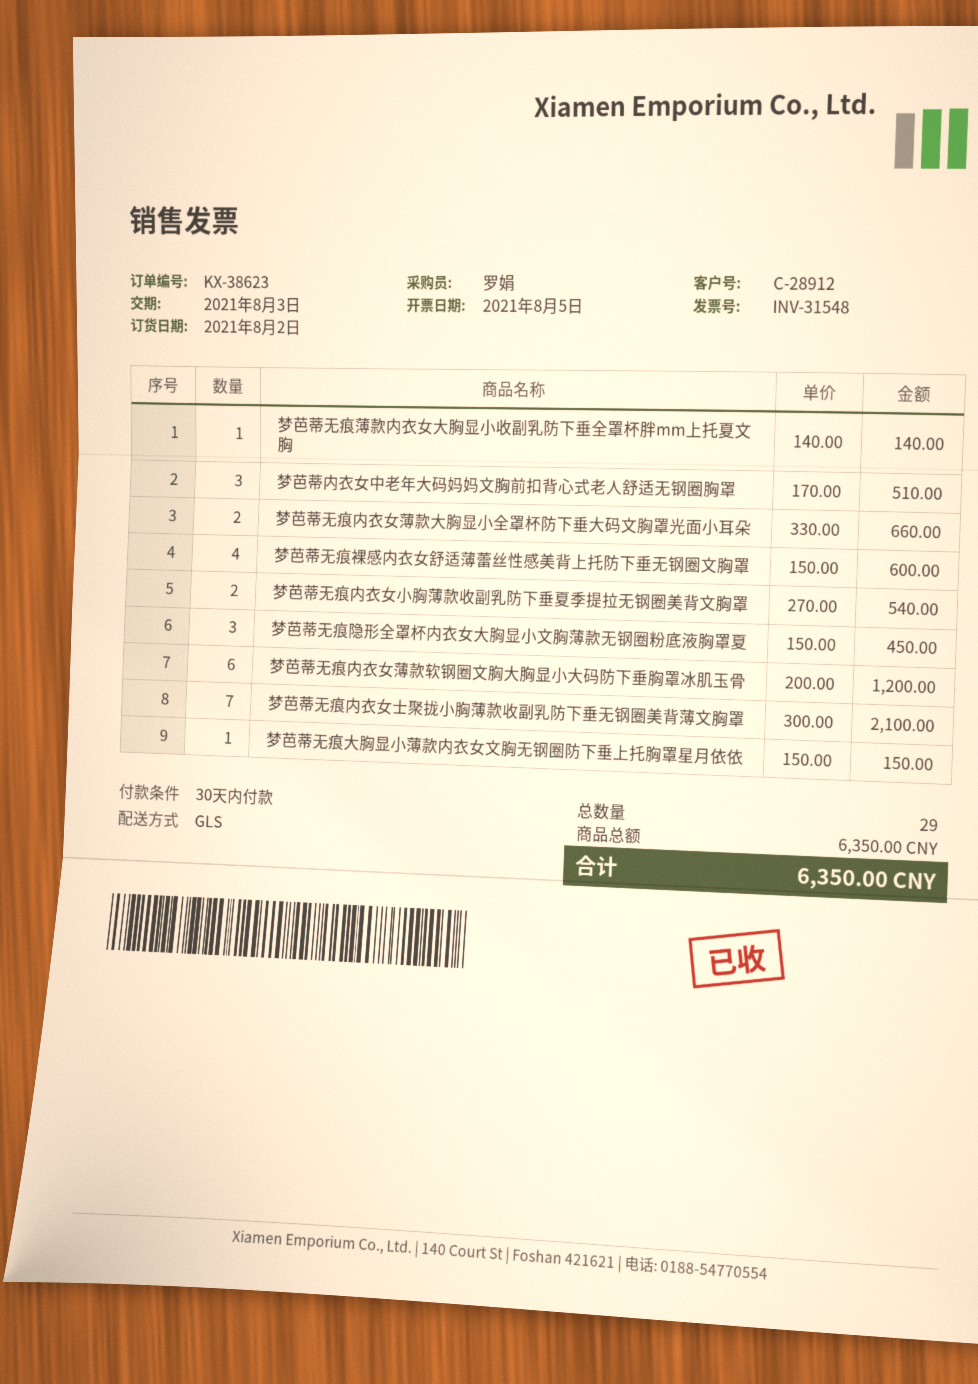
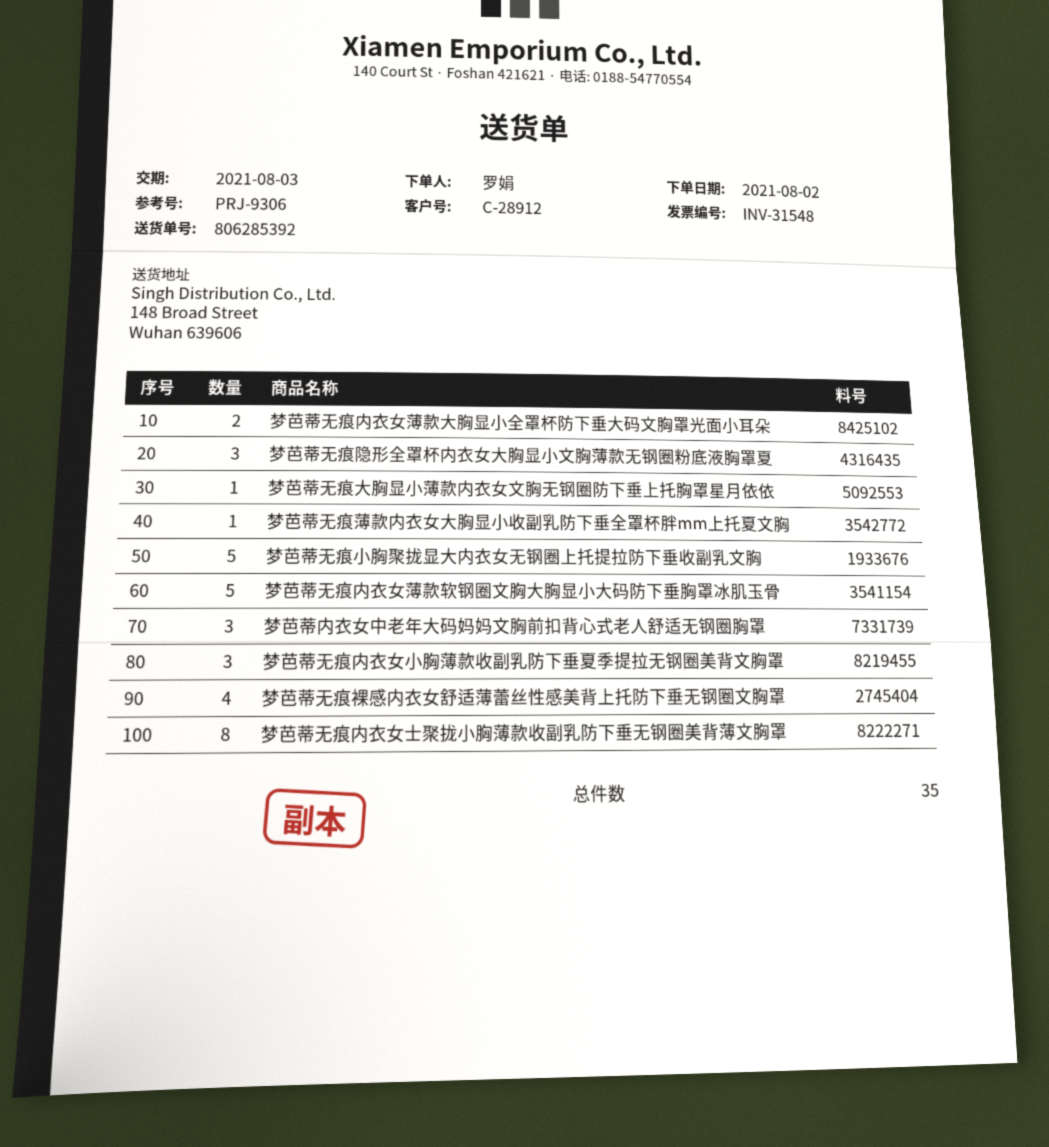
梦芭蒂无痕内衣女小胸薄款收副乳防下垂夏季提拉无钢圈美背文胸罩: 2 -> 3
梦芭蒂无痕内衣女薄款软钢圈文胸大胸显小大码防下垂胸罩冰肌玉骨: 6 -> 5
梦芭蒂无痕内衣女士聚拢小胸薄款收副乳防下垂无钢圈美背薄文胸罩: 7 -> 8
梦芭蒂无痕小胸聚拢显大内衣女无钢圈上托提拉防下垂收副乳文胸: none -> 5
total quantity: 29 -> 35

